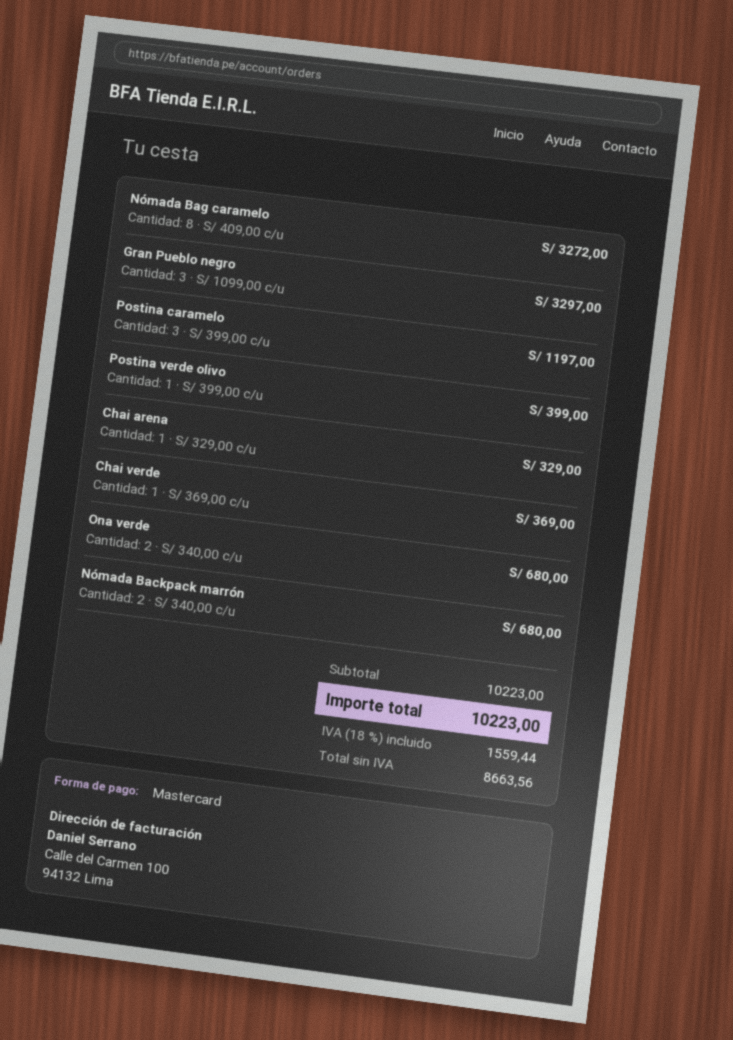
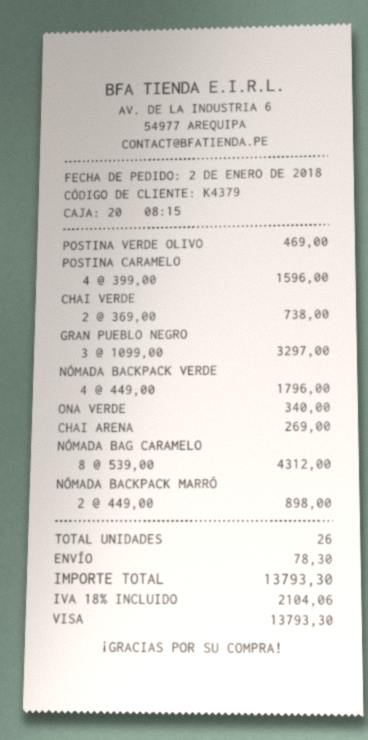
payment method: Mastercard -> Visa
Nómada Bag caramelo: 8 x 409.00 = 3272.00 -> 8 x 539.00 = 4312.00
Postina caramelo: 3 x 399.00 = 1197.00 -> 4 x 399.00 = 1596.00
Postina verde olivo: 1 x 399.00 = 399.00 -> 1 x 469.00 = 469.00
Chai arena: 1 x 329.00 = 329.00 -> 1 x 269.00 = 269.00
Chai verde: 1 x 369.00 = 369.00 -> 2 x 369.00 = 738.00
Ona verde: 2 x 340.00 = 680.00 -> 1 x 340.00 = 340.00
Nómada Backpack marrón: 2 x 340.00 = 680.00 -> 2 x 449.00 = 898.00
NÓMADA BACKPACK VERDE: none -> 4 x 449.00 = 1796.00
shipping: none -> 78.30
tax: 18% = 1559.44 -> 18% = 2104.06
total: 10223.00 -> 13793.30

